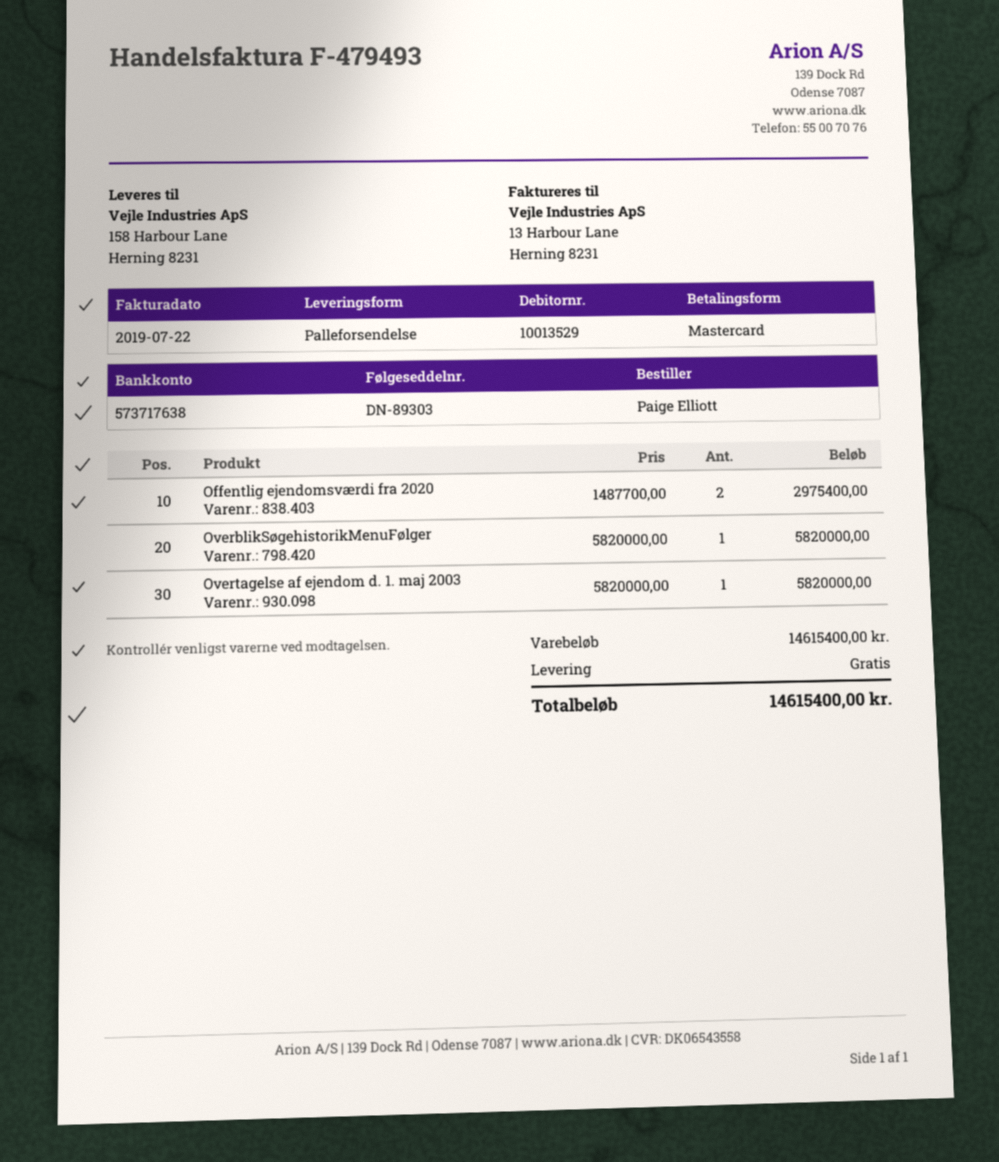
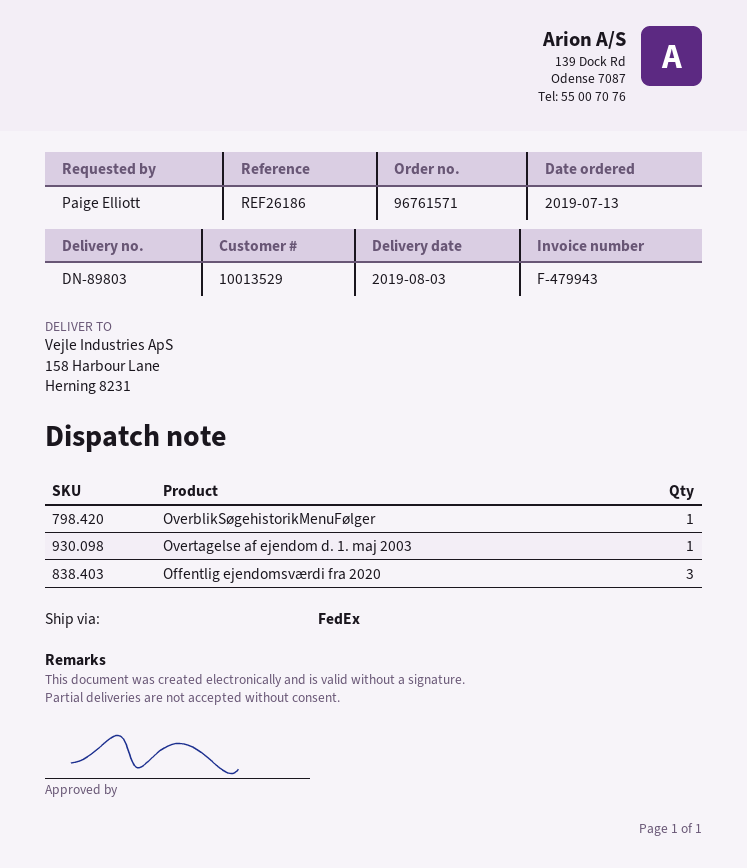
delivery note number: DN-89303 -> DN-89803
invoice number: F-479493 -> F-479943
shipping method: pallet freight -> FedEx
Offentlig ejendomsværdi fra 2020: 2 -> 3

